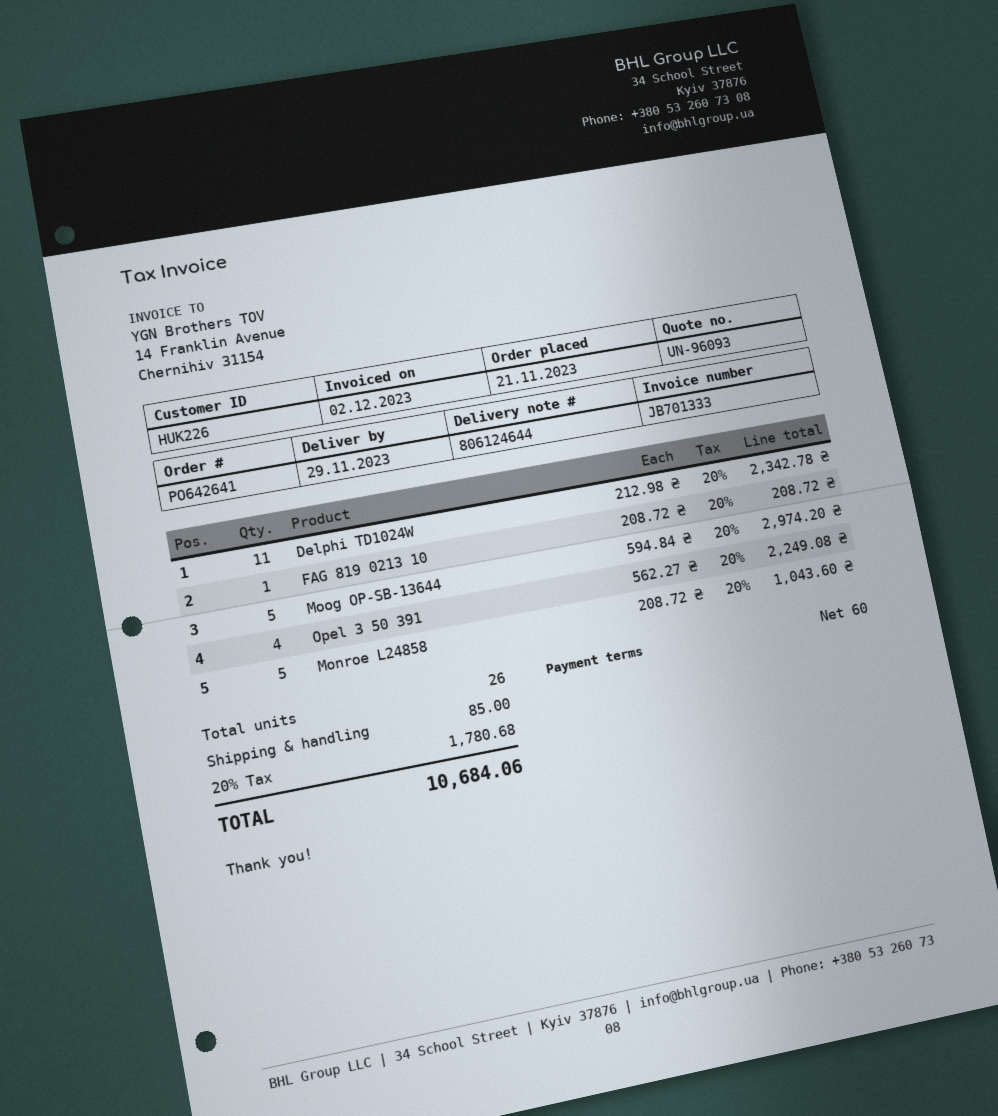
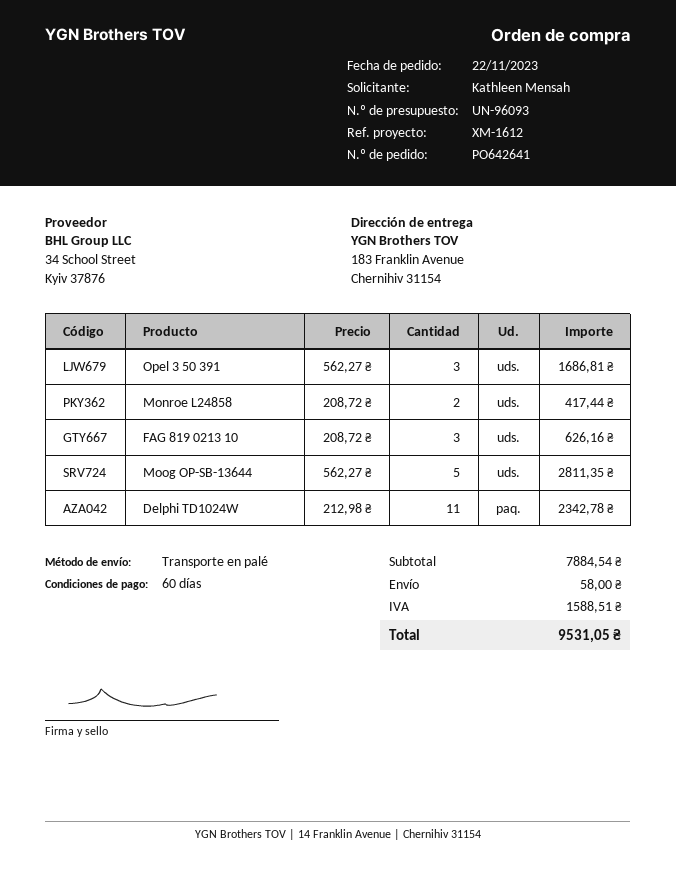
order date: 2023-11-21 -> 2023-11-22
FAG 819 0213 10: 1 x 208.72 = 208.72 -> 3 x 208.72 = 626.16
Moog OP-SB-13644: 5 x 594.84 = 2974.20 -> 5 x 562.27 = 2811.35
Opel 3 50 391: 4 x 562.27 = 2249.08 -> 3 x 562.27 = 1686.81
Monroe L24858: 5 x 208.72 = 1043.60 -> 2 x 208.72 = 417.44
shipping: 85.00 -> 58.00
tax: 1780.68 -> 1588.51
total: 10684.06 -> 9531.05

